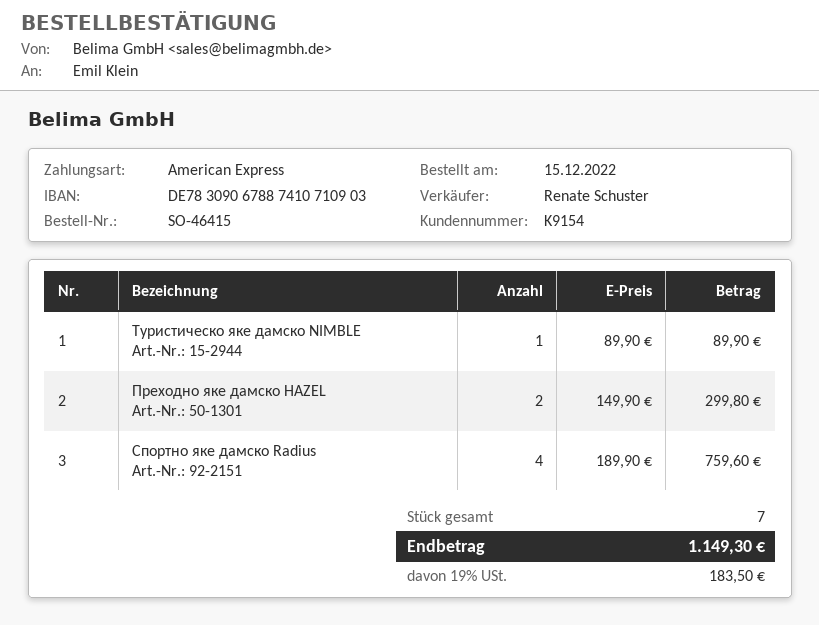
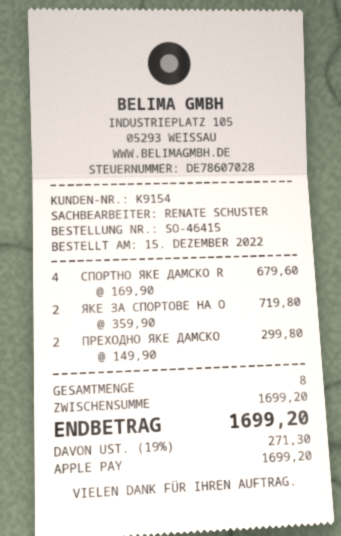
payment method: American Express -> Apple Pay
Туристическо яке дамско NIMBLE: 1 x 89.90 = 89.90 -> none
Спортно яке дамско Radius: 4 x 189.90 = 759.60 -> 4 x 169.90 = 679.60
ЯКЕ ЗА СПОРТОВЕ НА О: none -> 2 x 359.90 = 719.80
total quantity: 7 -> 8
tax: 19% = 183.50 -> 19% = 271.30
total: 1149.30 -> 1699.20

